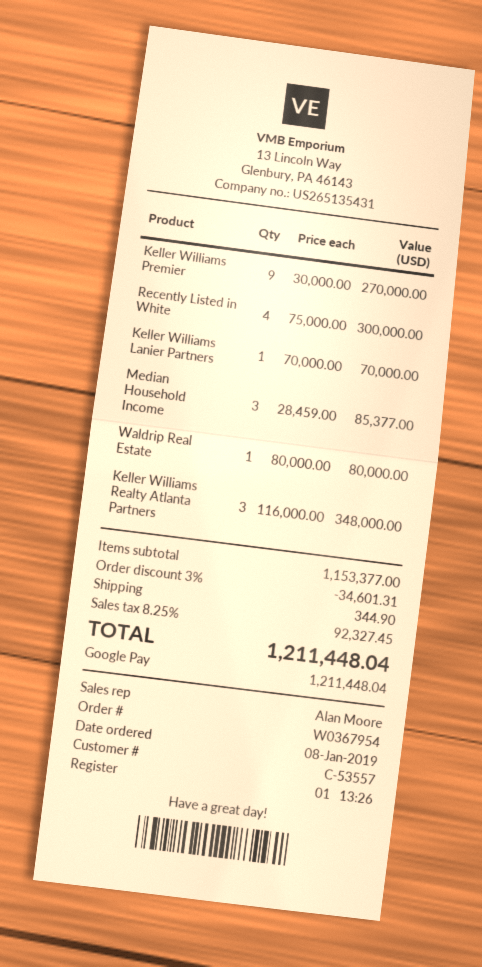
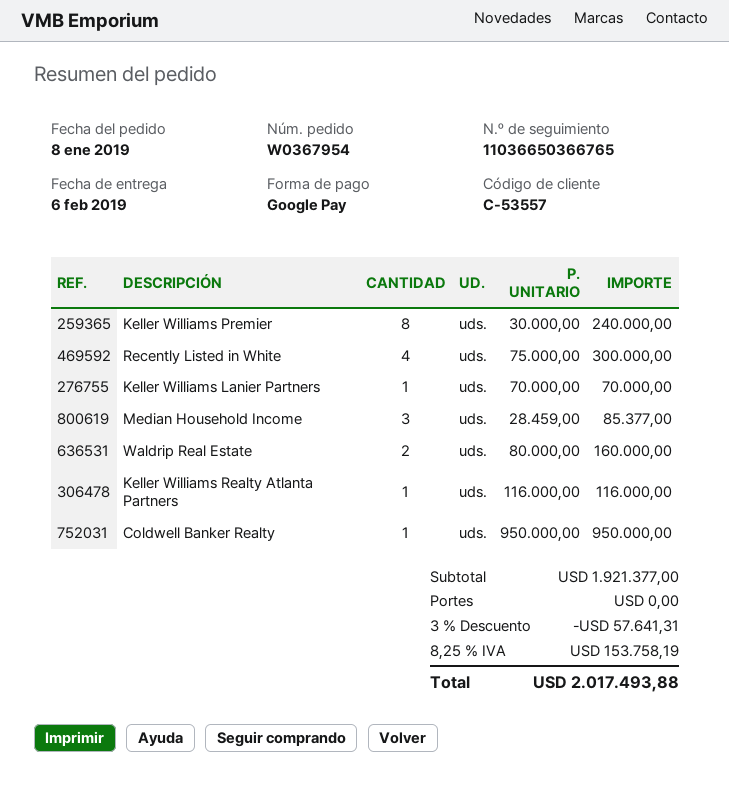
Keller Williams Premier: 9 x 30000.00 = 270000.00 -> 8 x 30000.00 = 240000.00
Waldrip Real Estate: 1 x 80000.00 = 80000.00 -> 2 x 80000.00 = 160000.00
Keller Williams Realty Atlanta Partners: 3 x 116000.00 = 348000.00 -> 1 x 116000.00 = 116000.00
Coldwell Banker Realty: none -> 1 x 950000.00 = 950000.00
subtotal: 1153377.00 -> 1921377.00
discount: 3% = 34601.31 -> 3% = 57641.31
shipping: 344.90 -> 0.00
tax: 8.25% = 92327.45 -> 8.25% = 153758.19
total: 1211448.04 -> 2017493.88

